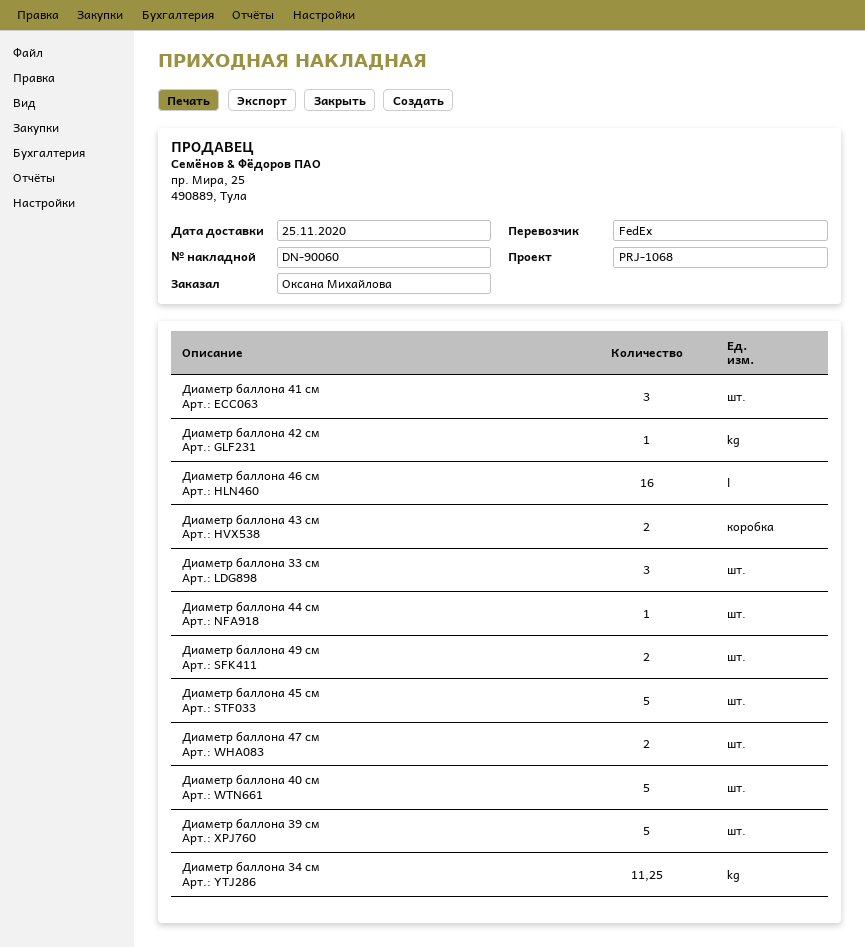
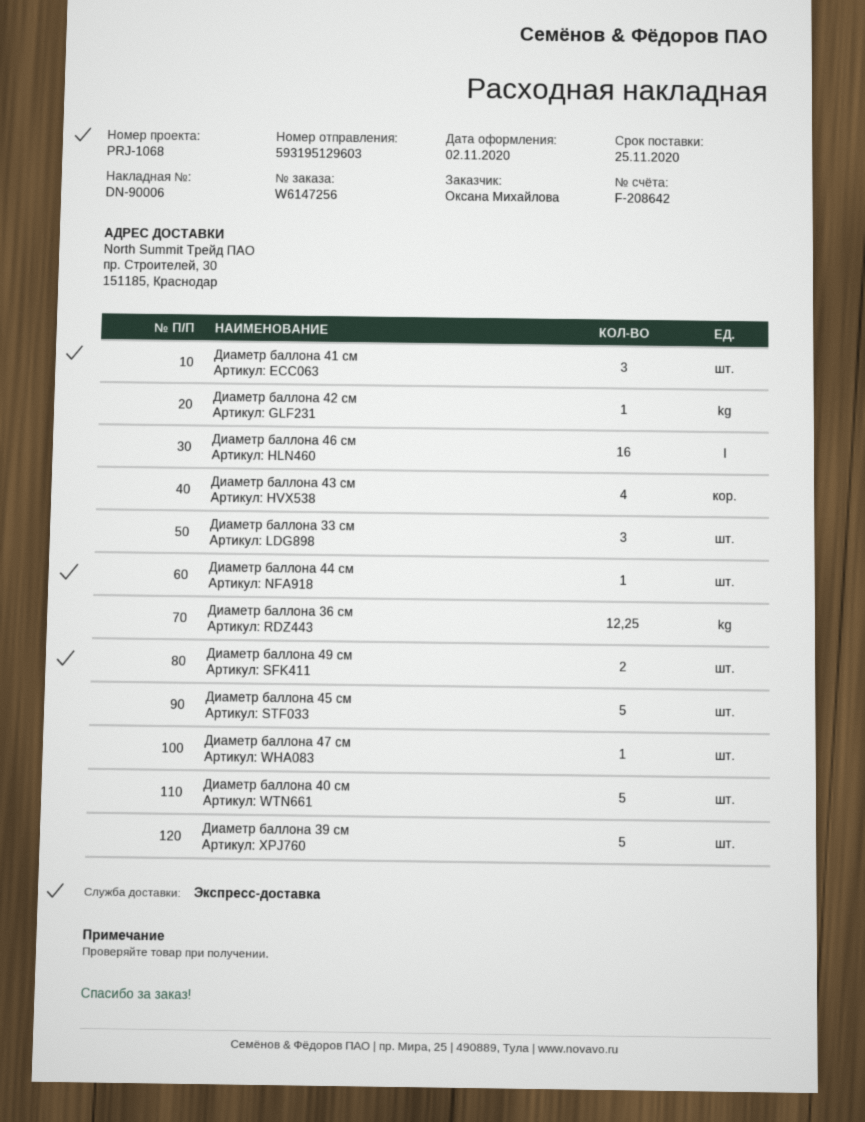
delivery note number: DN-90060 -> DN-90006
shipping method: FedEx -> express
Диаметр баллона 43 см: 2 -> 4
Диаметр баллона 47 см: 2 -> 1
Диаметр баллона 34 см: 11.25 -> none
Диаметр баллона 36 см: none -> 12.25

